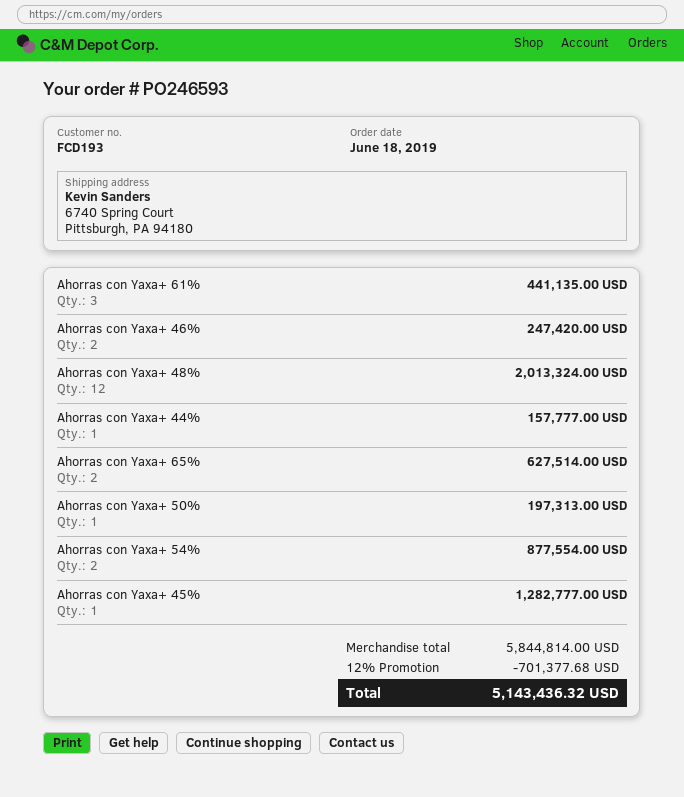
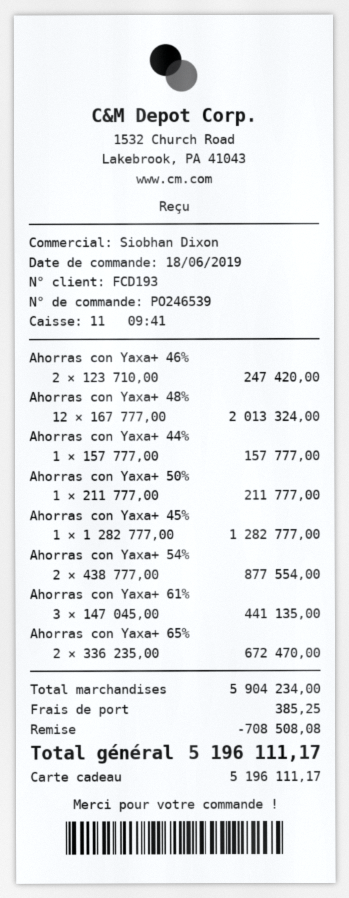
order number: PO246593 -> PO246539
Ahorras con Yaxa+ 65%: 2 for 627514.00 -> 2 for 672470.00
Ahorras con Yaxa+ 50%: 1 for 197313.00 -> 1 for 211777.00
subtotal: 5844814.00 -> 5904234.00
discount: 701377.68 -> 708508.08
shipping: none -> 385.25
total: 5143436.32 -> 5196111.17

